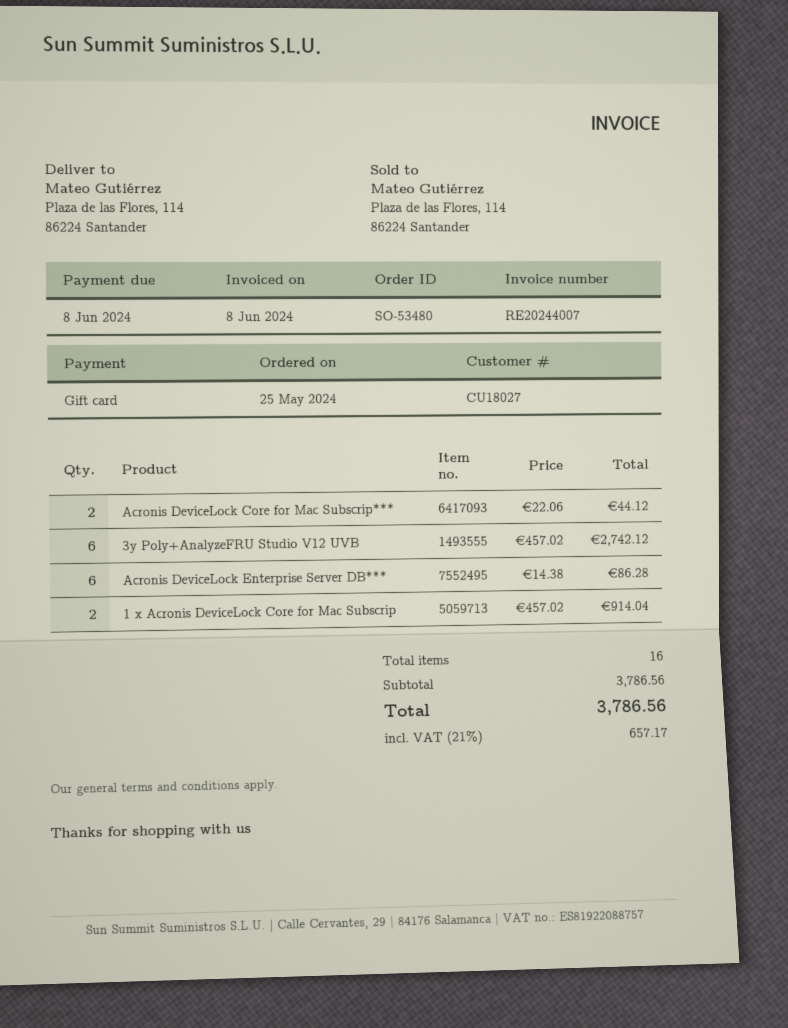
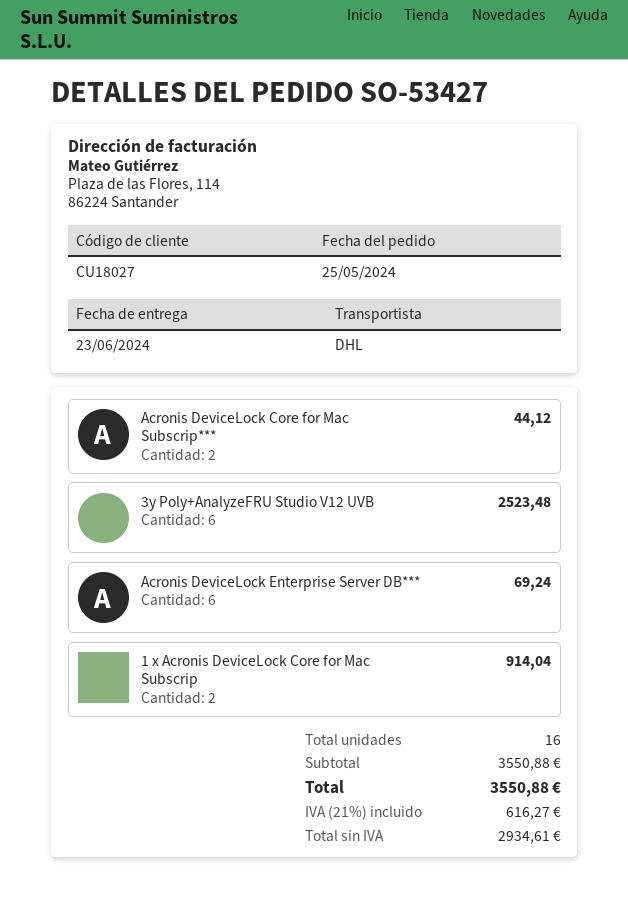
order number: SO-53480 -> SO-53427
3y Poly+AnalyzeFRU Studio V12 UVB: 6 for 2742.12 -> 6 for 2523.48
Acronis DeviceLock Enterprise Server DB***: 6 for 86.28 -> 6 for 69.24
subtotal: 3786.56 -> 3550.88
tax: 21% = 657.17 -> 21% = 616.27
total: 3786.56 -> 3550.88

